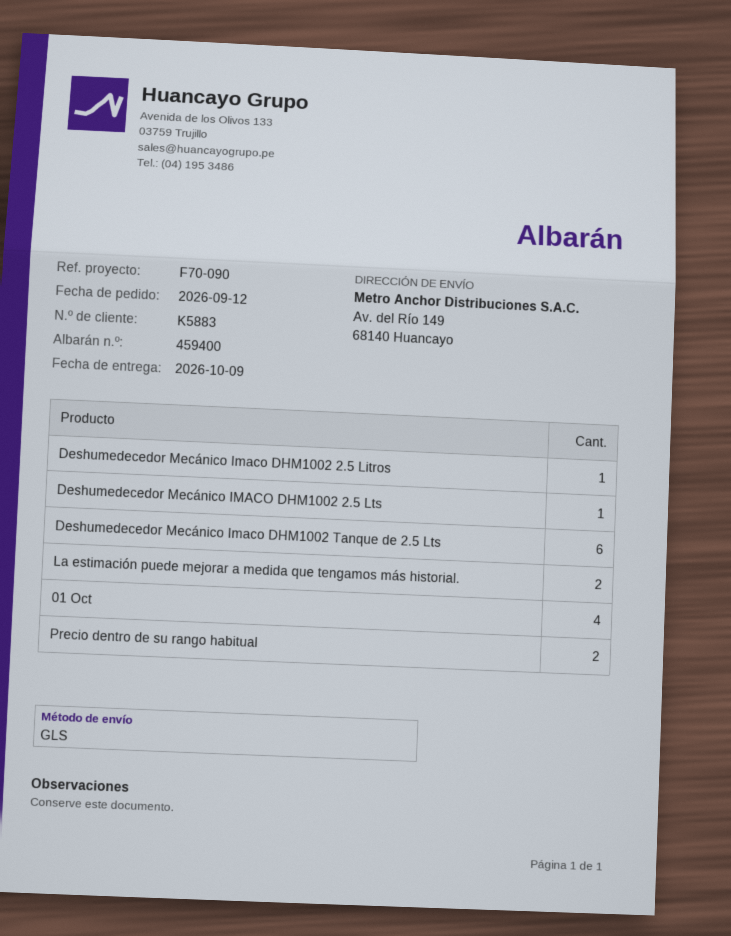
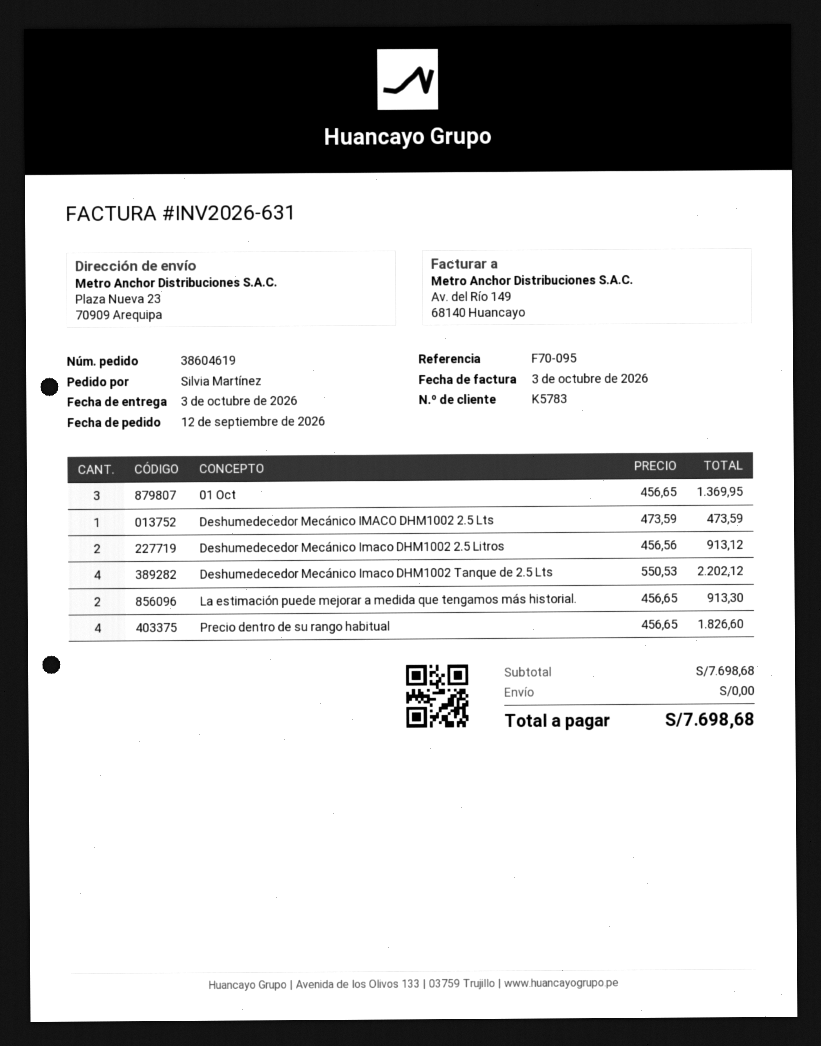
delivery date: 2026-10-09 -> 2026-10-03
customer number: K5883 -> K5783
reference: F70-090 -> F70-095
ship to: Av. del Río 149, 68140 Huancayo -> Plaza Nueva 23, 70909 Arequipa
Deshumedecedor Mecánico Imaco DHM1002 2.5 Litros: 1 -> 2
Deshumedecedor Mecánico Imaco DHM1002 Tanque de 2.5 Lts: 6 -> 4
01 Oct: 4 -> 3
Precio dentro de su rango habitual: 2 -> 4

